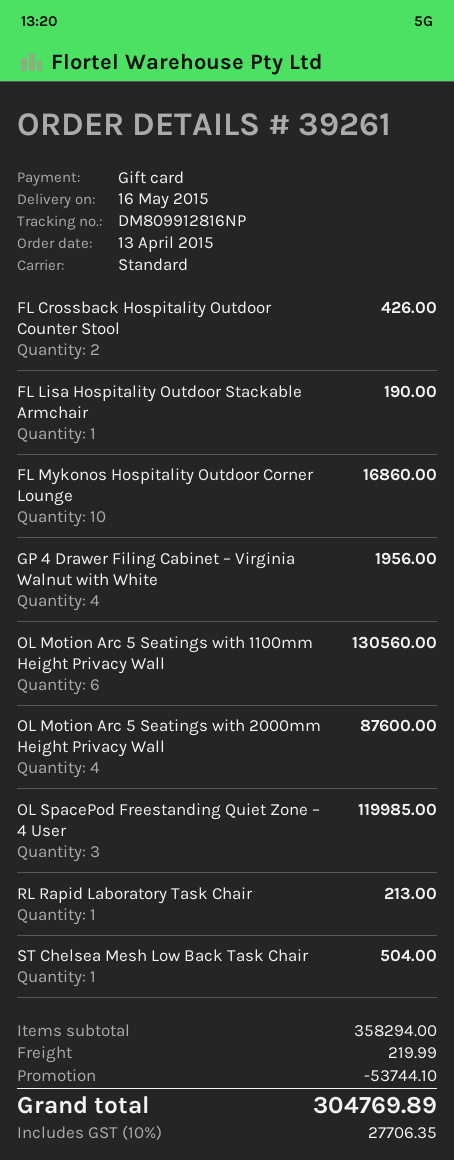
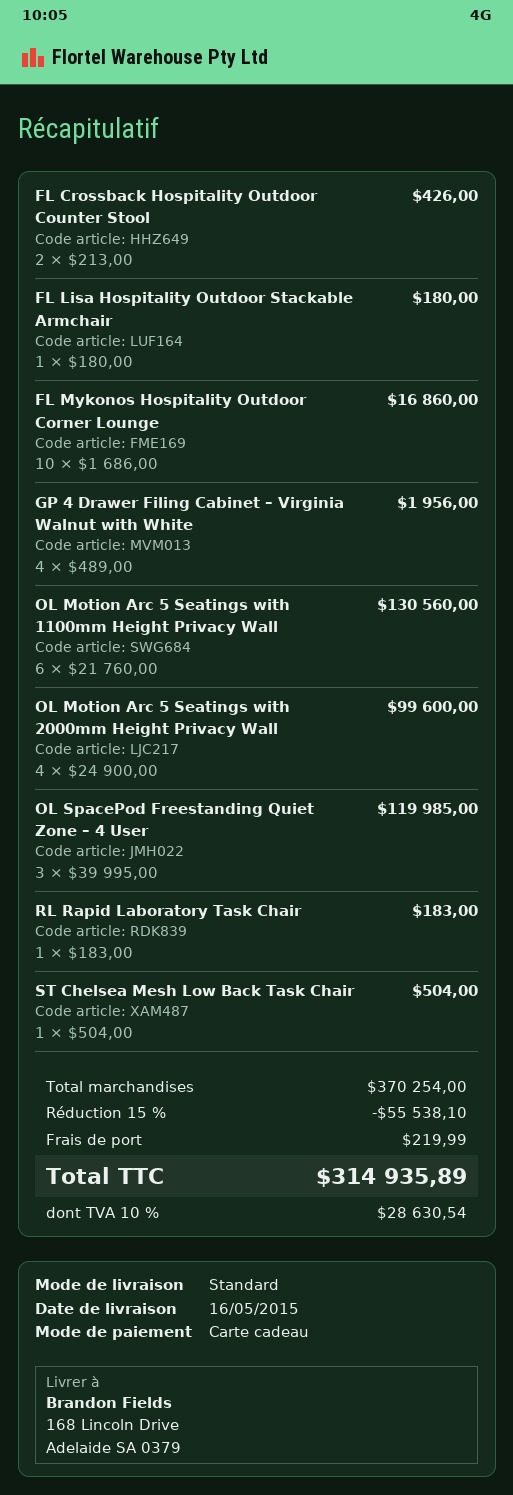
FL Lisa Hospitality Outdoor Stackable Armchair: 1 for 190.00 -> 1 for 180.00
OL Motion Arc 5 Seatings with 2000mm Height Privacy Wall: 4 for 87600.00 -> 4 for 99600.00
RL Rapid Laboratory Task Chair: 1 for 213.00 -> 1 for 183.00
subtotal: 358294.00 -> 370254.00
discount: 53744.10 -> 55538.10
tax: 10% = 27706.35 -> 10% = 28630.54
total: 304769.89 -> 314935.89

